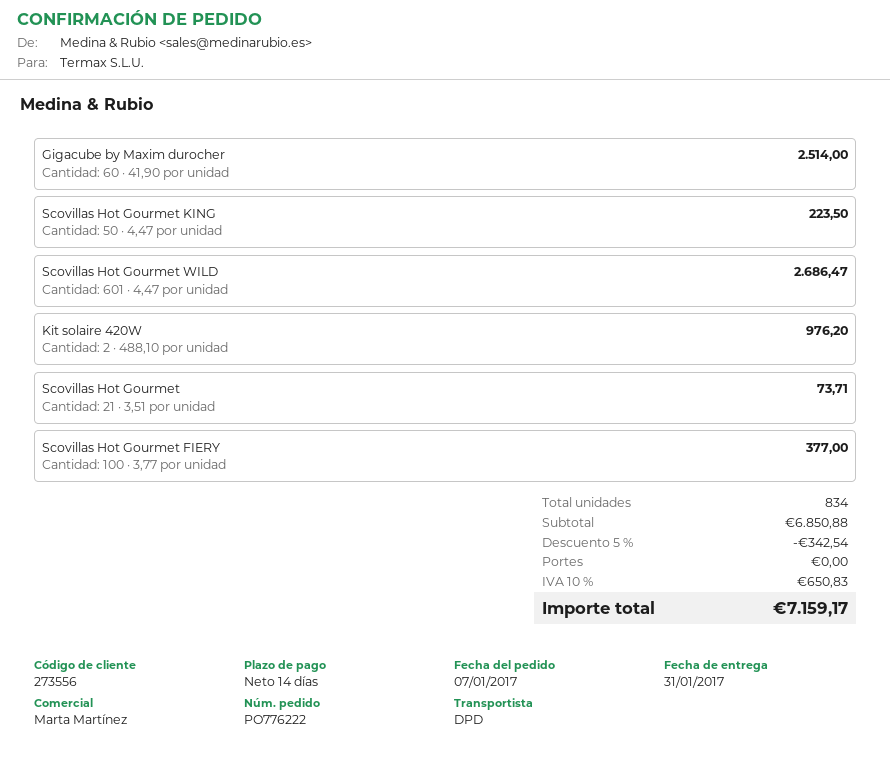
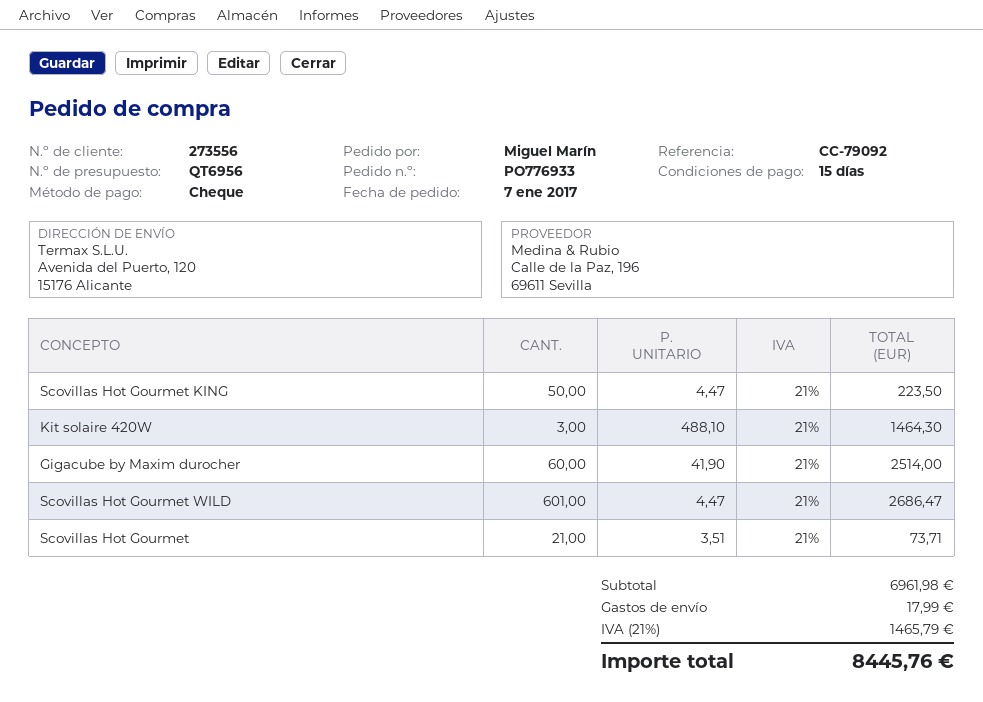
order number: PO776222 -> PO776933
payment terms: 14 days -> 15 days
Kit solaire 420W: 2 x 488.10 = 976.20 -> 3 x 488.10 = 1464.30
Scovillas Hot Gourmet FIERY: 100 x 3.77 = 377.00 -> none
subtotal: 6850.88 -> 6961.98
discount: 5% = 342.54 -> none
shipping: 0.00 -> 17.99
tax: 10% = 650.83 -> 21% = 1465.79
total: 7159.17 -> 8445.76

